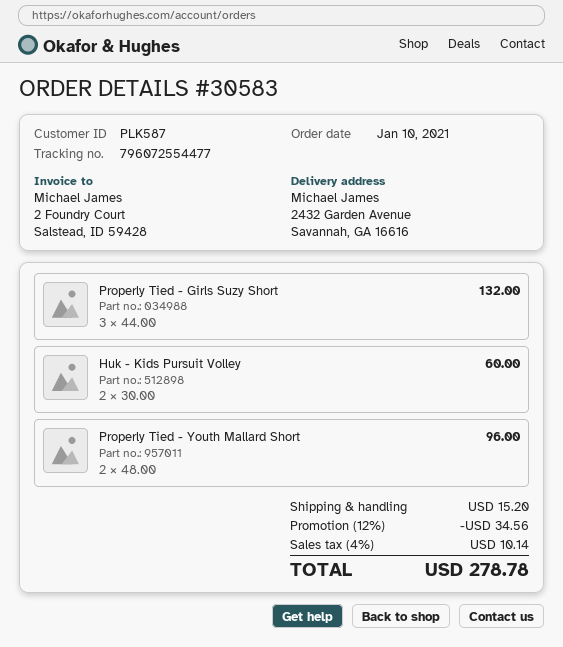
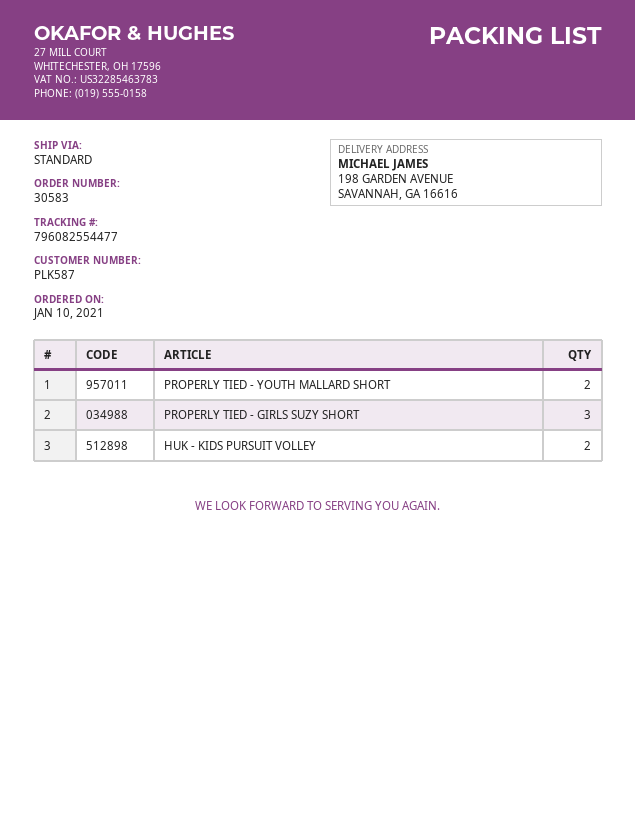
tracking number: 796072554477 -> 796082554477
ship to: 2432 Garden Avenue, Savannah, GA 16616 -> 198 GARDEN AVENUE, SAVANNAH, GA 16616

